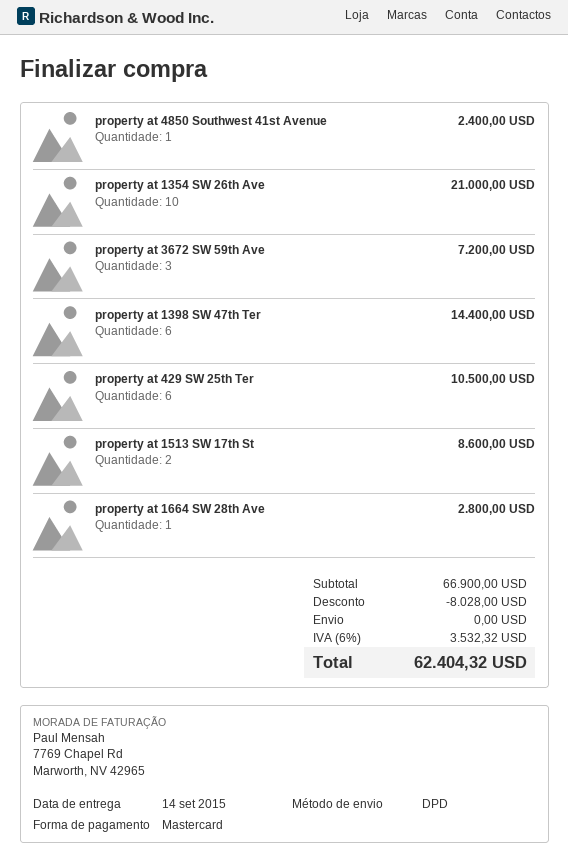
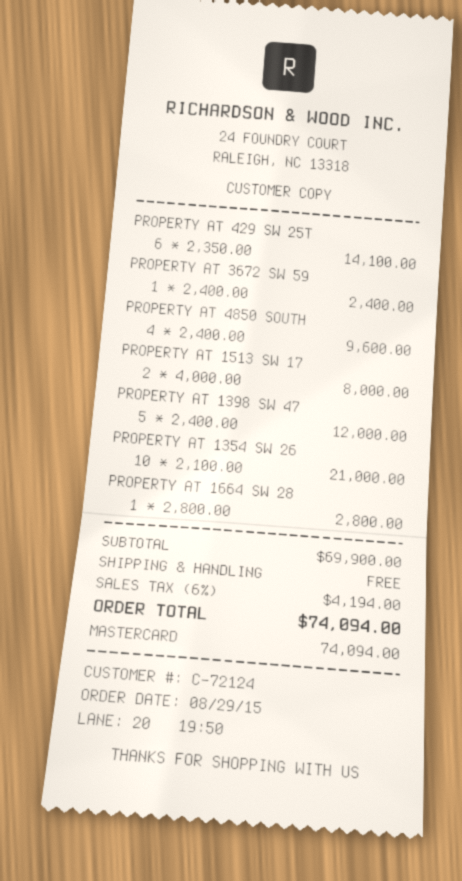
property at 4850 Southwest 41st Avenue: 1 for 2400.00 -> 4 for 9600.00
property at 3672 SW 59th Ave: 3 for 7200.00 -> 1 for 2400.00
property at 1398 SW 47th Ter: 6 for 14400.00 -> 5 for 12000.00
property at 429 SW 25th Ter: 6 for 10500.00 -> 6 for 14100.00
property at 1513 SW 17th St: 2 for 8600.00 -> 2 for 8000.00
subtotal: 66900.00 -> 69900.00
discount: 8028.00 -> none
tax: 6% = 3532.32 -> 6% = 4194.00
total: 62404.32 -> 74094.00

